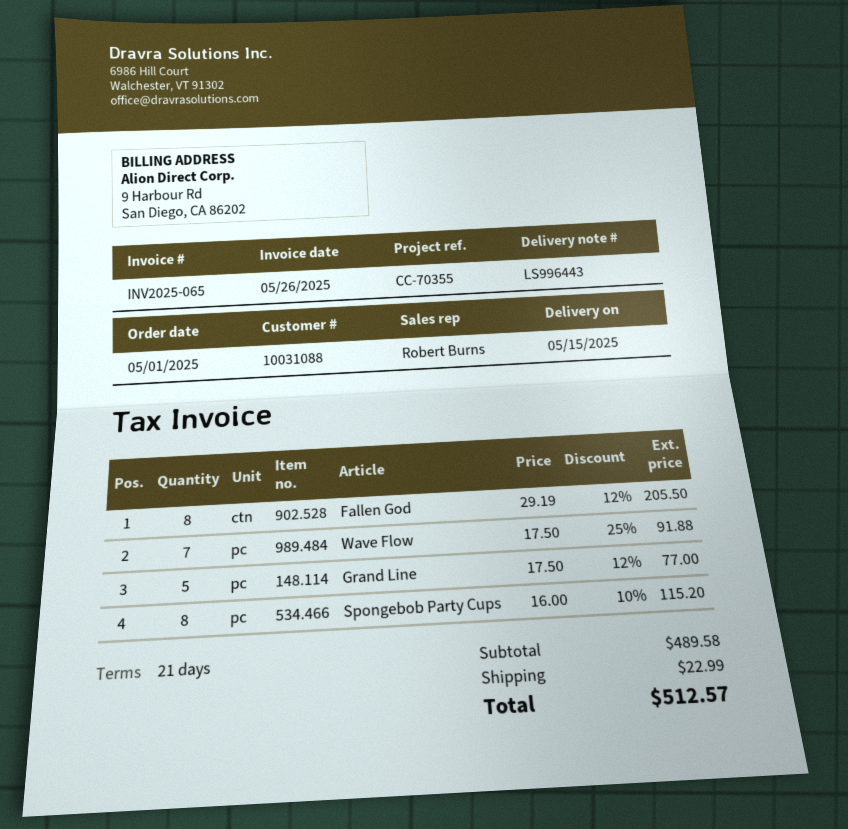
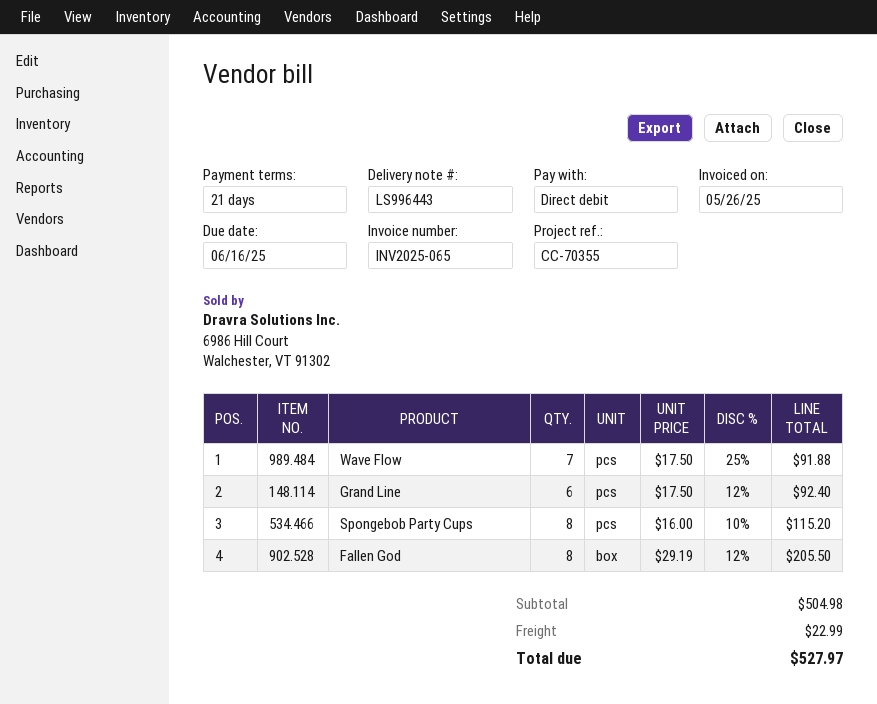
Grand Line: 5 x 17.50 - 12% = 77.00 -> 6 x 17.50 - 12% = 92.40
subtotal: 489.58 -> 504.98
total: 512.57 -> 527.97

